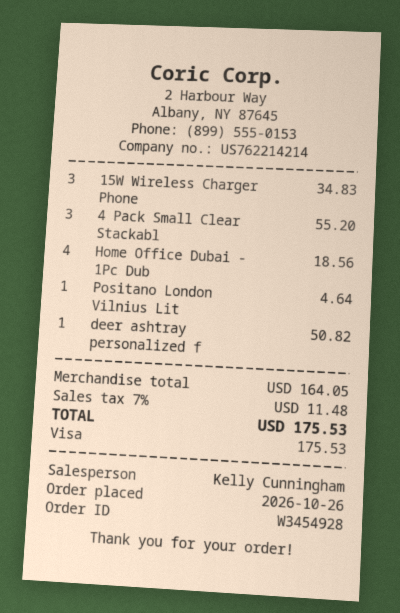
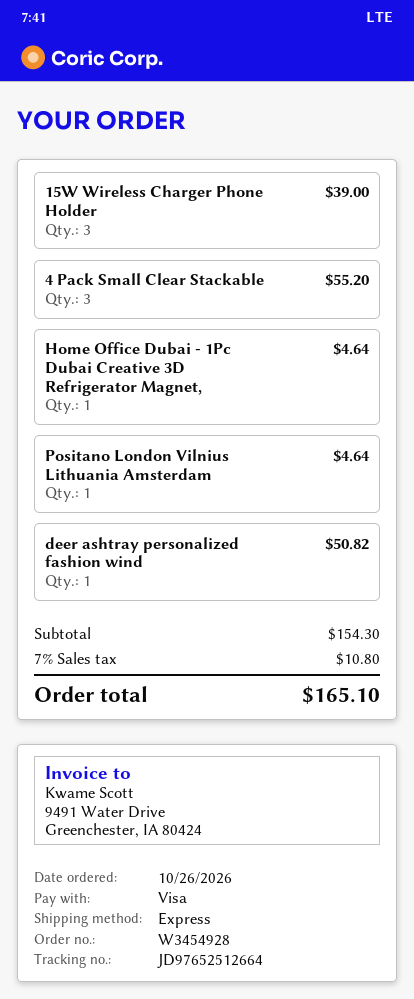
15W Wireless Charger Phone: 3 for 34.83 -> 3 for 39.00
Home Office Dubai - 1Pc Dub: 4 for 18.56 -> 1 for 4.64
subtotal: 164.05 -> 154.30
tax: 7% = 11.48 -> 7% = 10.80
total: 175.53 -> 165.10

